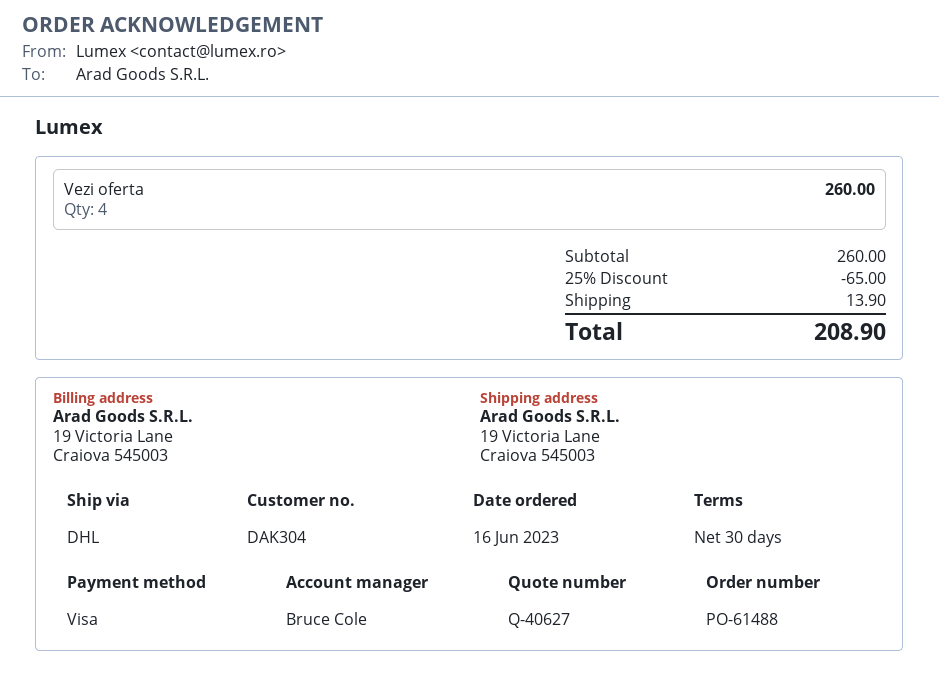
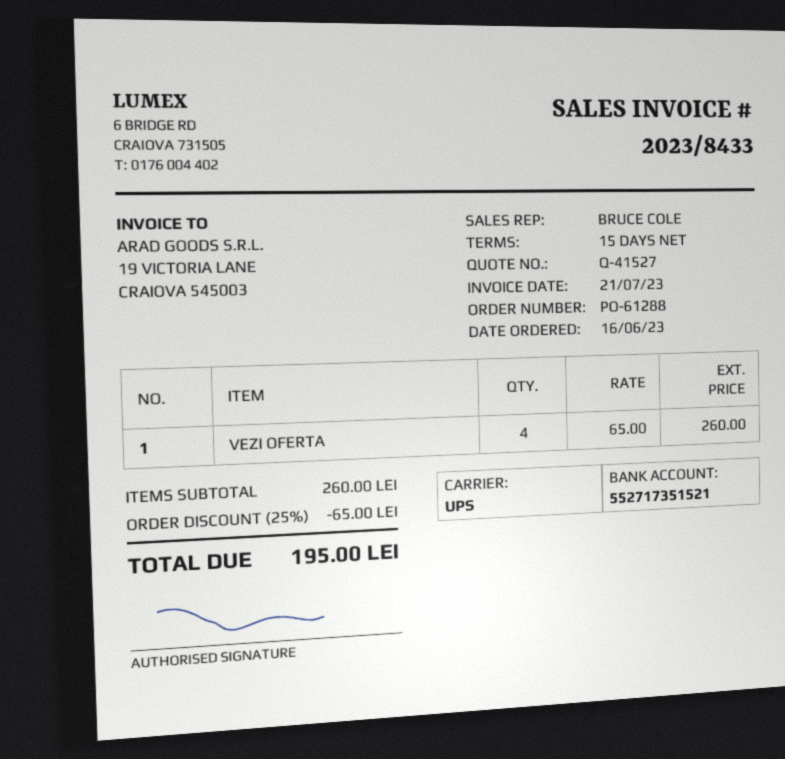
quote number: Q-40627 -> Q-41527
order number: PO-61488 -> PO-61288
payment terms: 30 days -> 15 days
shipping method: DHL -> UPS
shipping: 13.90 -> none
total: 208.90 -> 195.00

